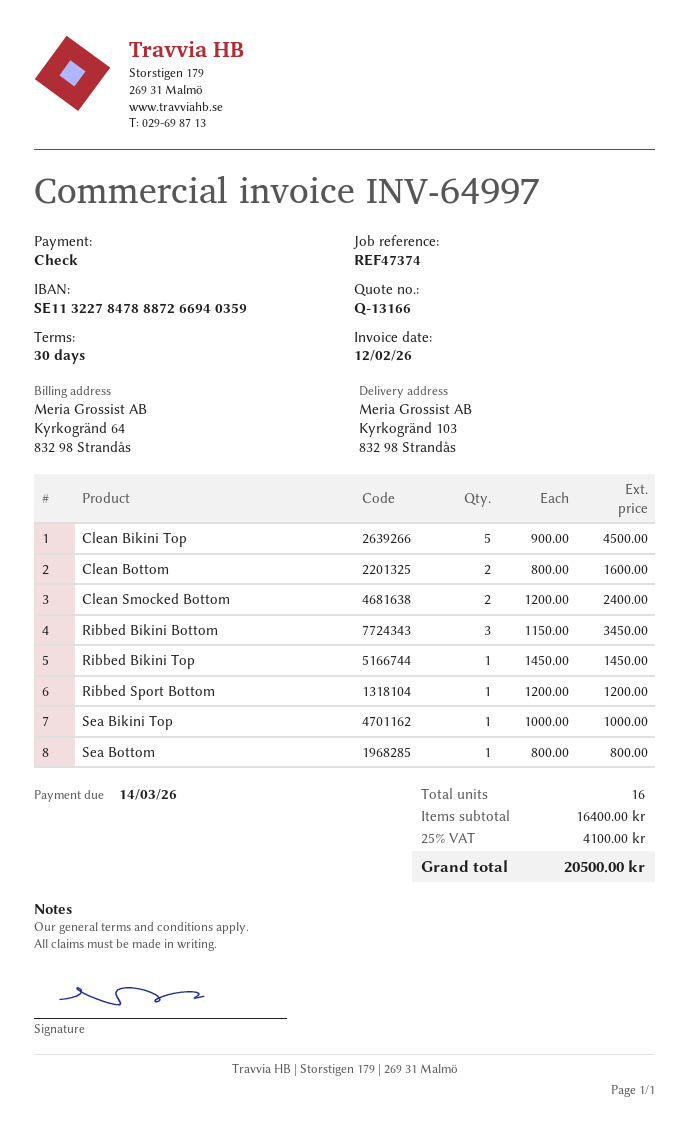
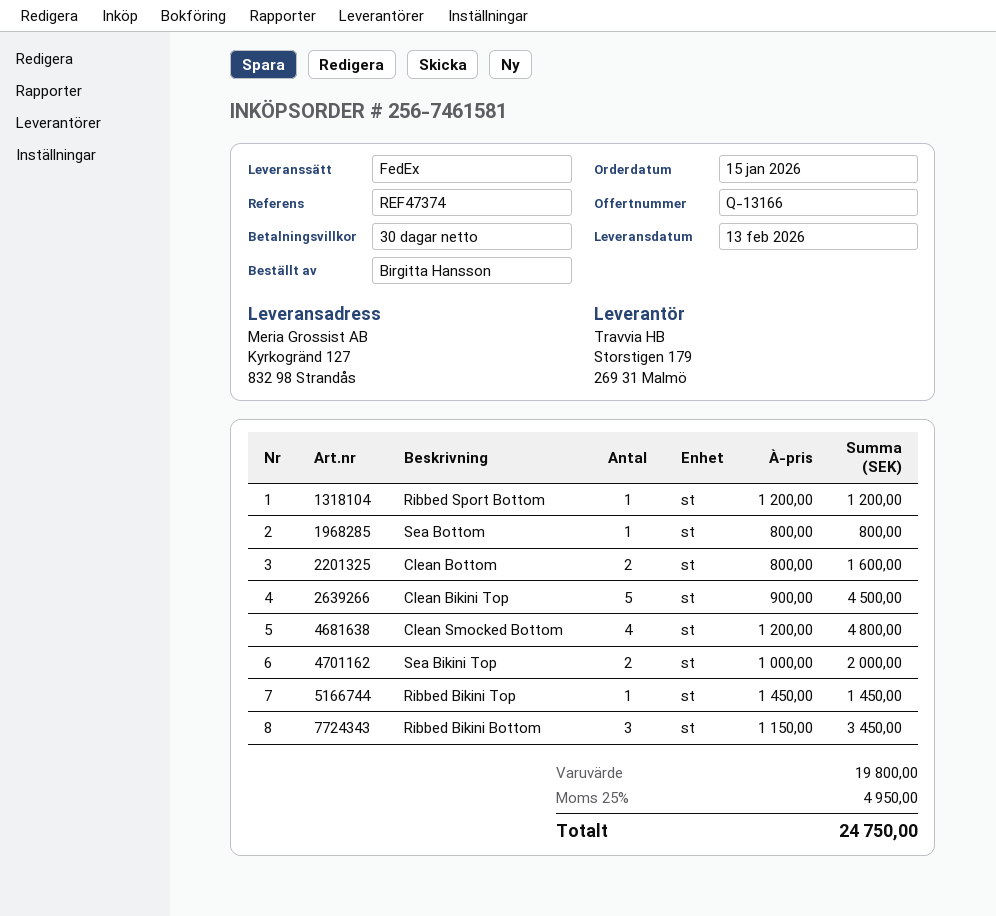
ship to: Kyrkogränd 103, 832 98 Strandås -> Kyrkogränd 127, 832 98 Strandås
Clean Smocked Bottom: 2 x 1200.00 = 2400.00 -> 4 x 1200.00 = 4800.00
Sea Bikini Top: 1 x 1000.00 = 1000.00 -> 2 x 1000.00 = 2000.00
subtotal: 16400.00 -> 19800.00
tax: 25% = 4100.00 -> 25% = 4950.00
total: 20500.00 -> 24750.00

